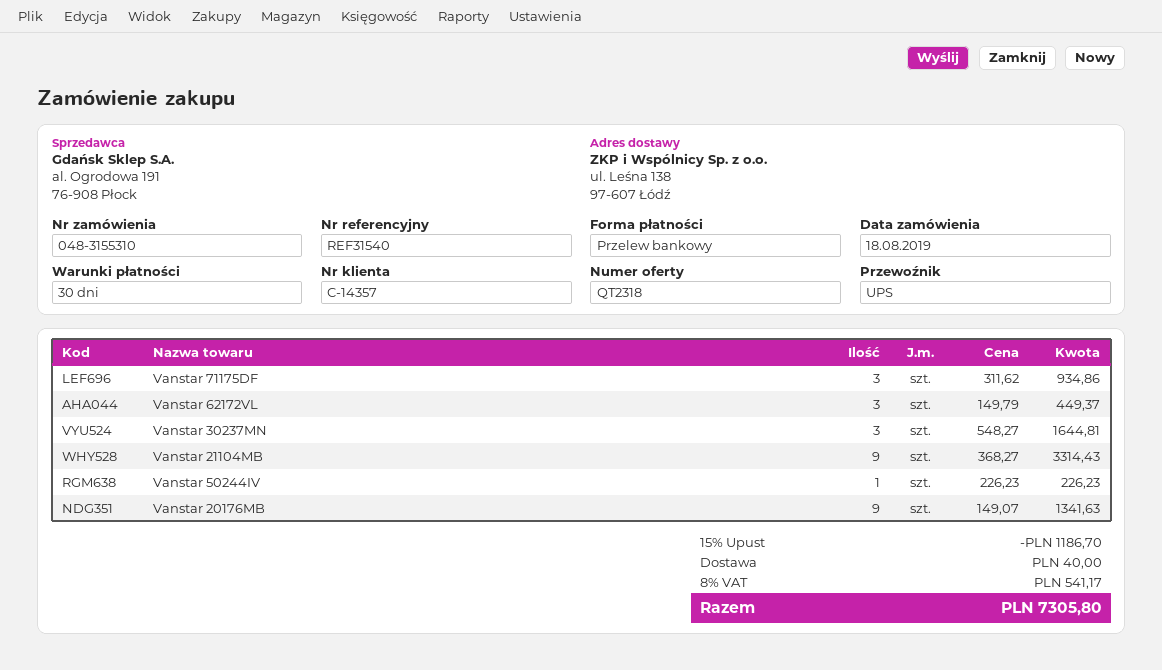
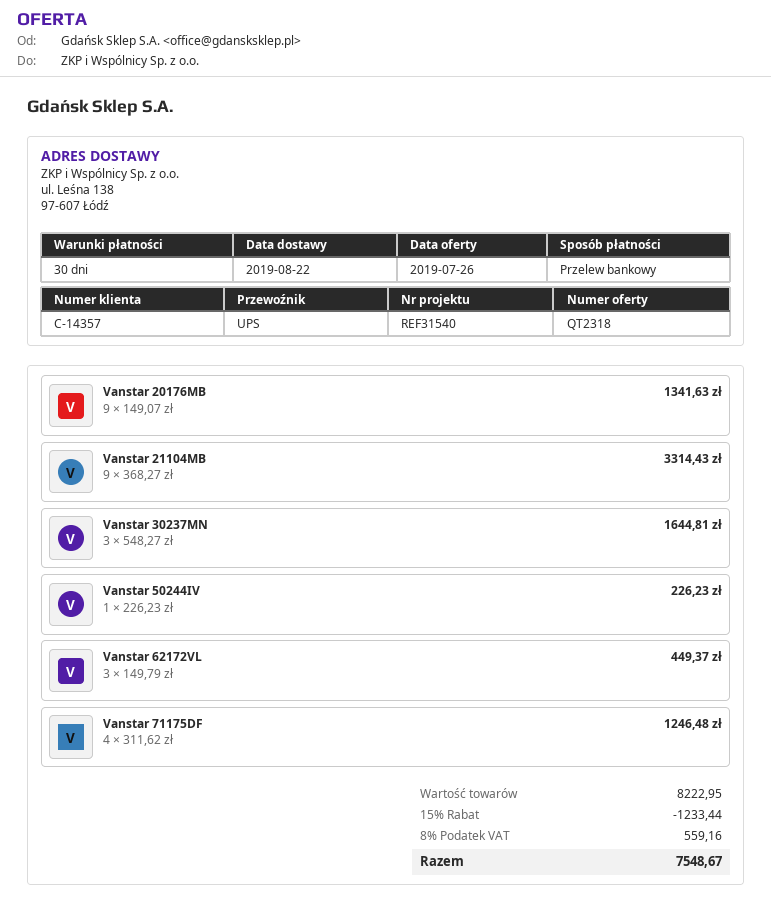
Vanstar 71175DF: 3 x 311.62 = 934.86 -> 4 x 311.62 = 1246.48
discount: 15% = 1186.70 -> 15% = 1233.44
shipping: 40.00 -> none
tax: 8% = 541.17 -> 8% = 559.16
total: 7305.80 -> 7548.67

